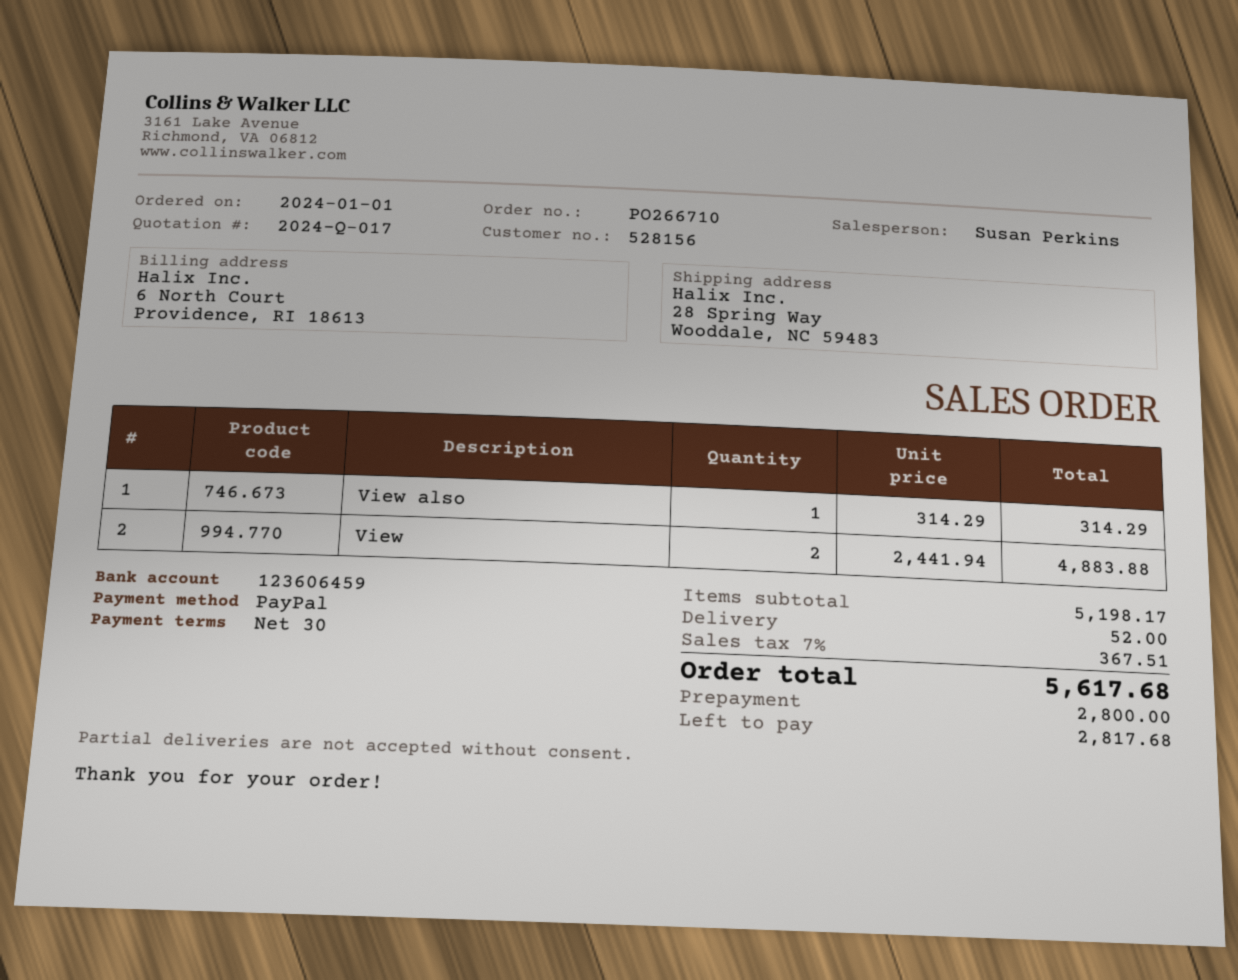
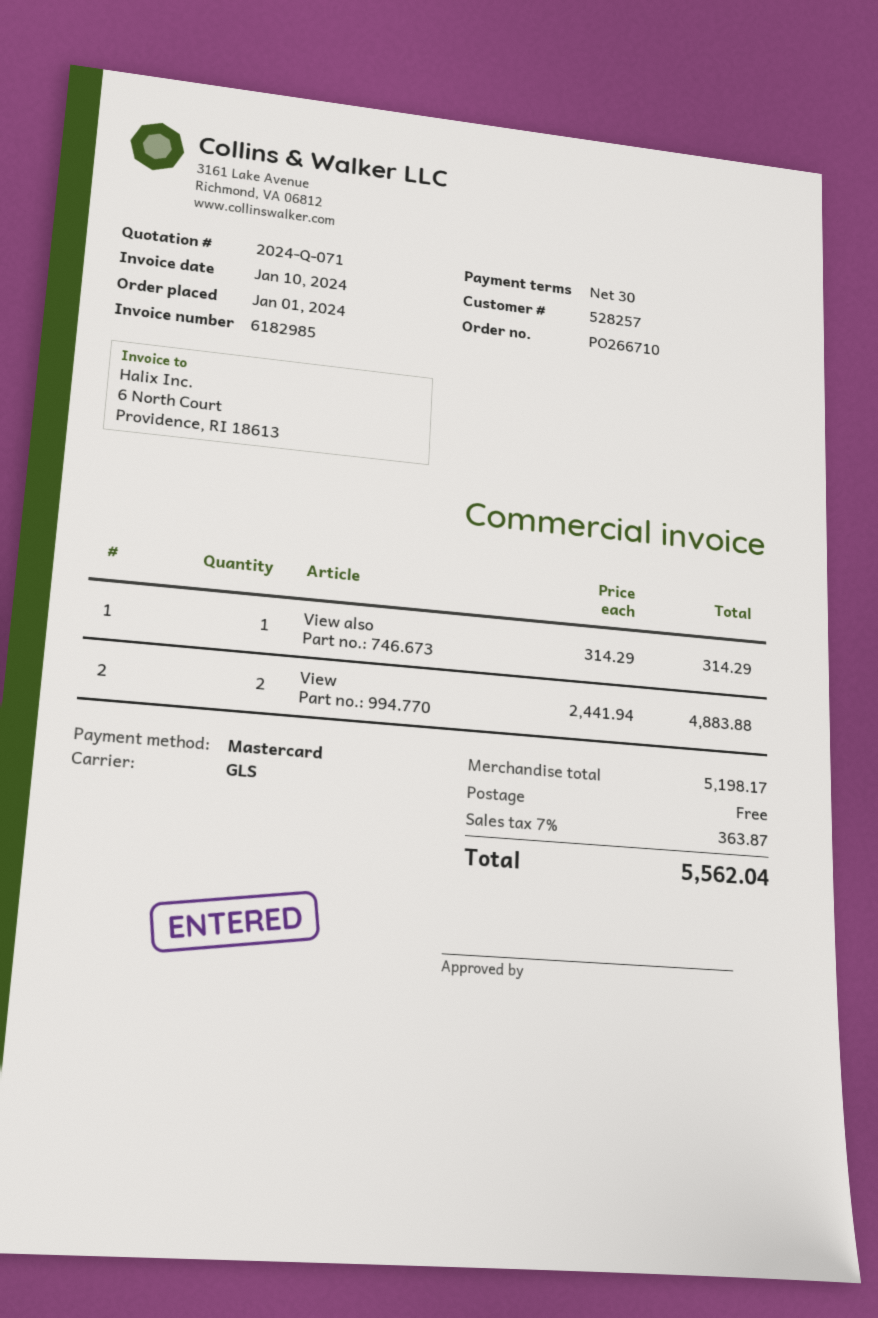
quote number: 2024-Q-017 -> 2024-Q-071
customer number: 528156 -> 528257
payment method: PayPal -> Mastercard
shipping: 52.00 -> 0.00
tax: 7% = 367.51 -> 7% = 363.87
total: 5617.68 -> 5562.04

